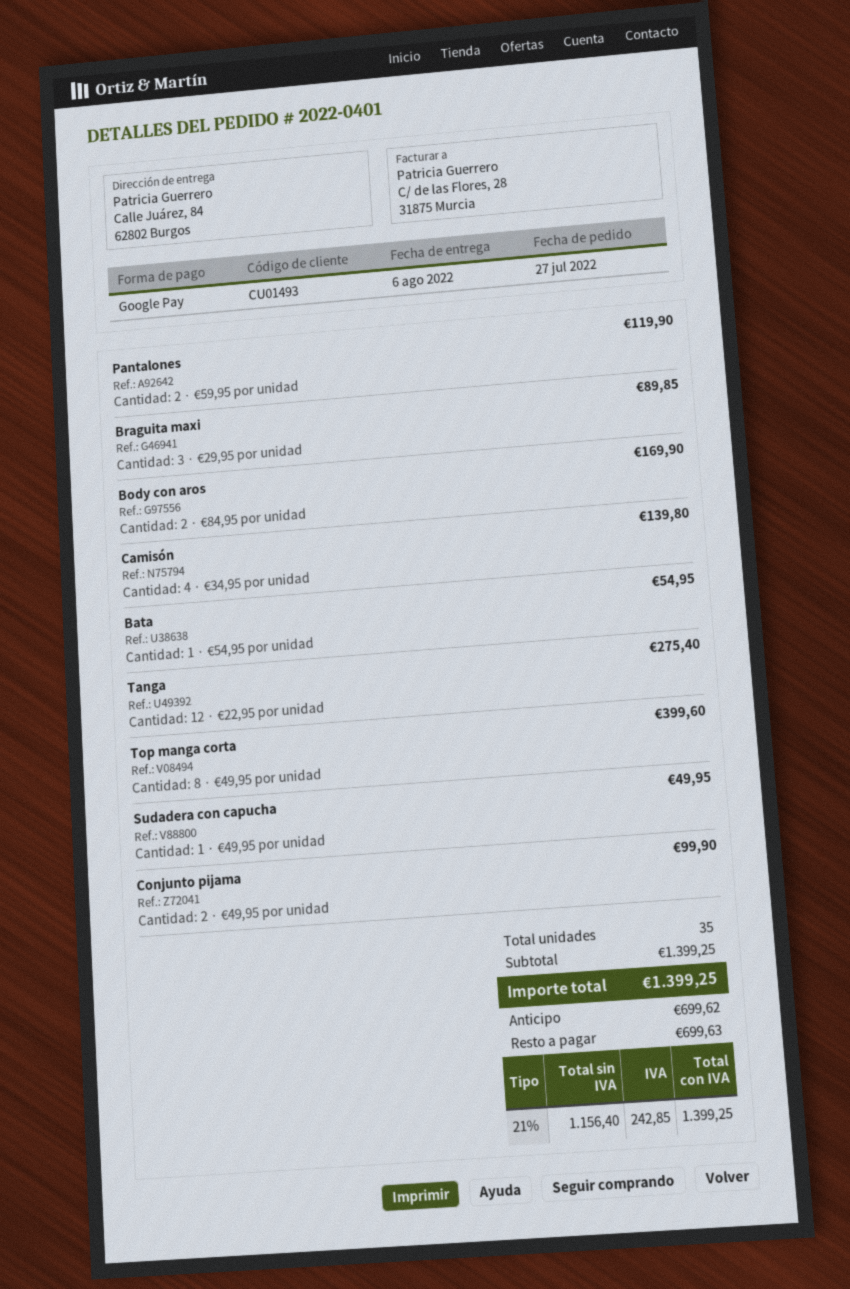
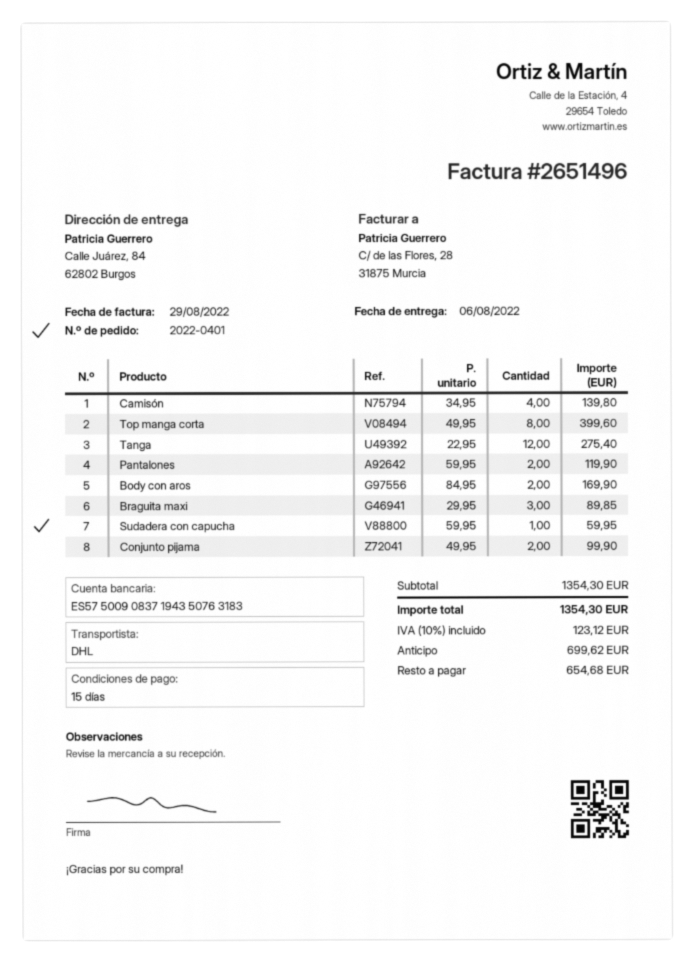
Bata: 1 x 54.95 = 54.95 -> none
Sudadera con capucha: 1 x 49.95 = 49.95 -> 1 x 59.95 = 59.95
subtotal: 1399.25 -> 1354.30
tax: 21% = 242.85 -> 10% = 123.12
total: 1399.25 -> 1354.30
balance: 699.63 -> 654.68

